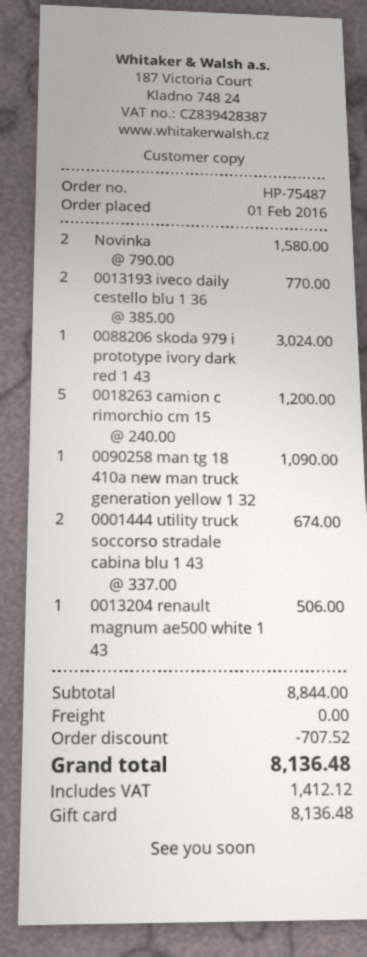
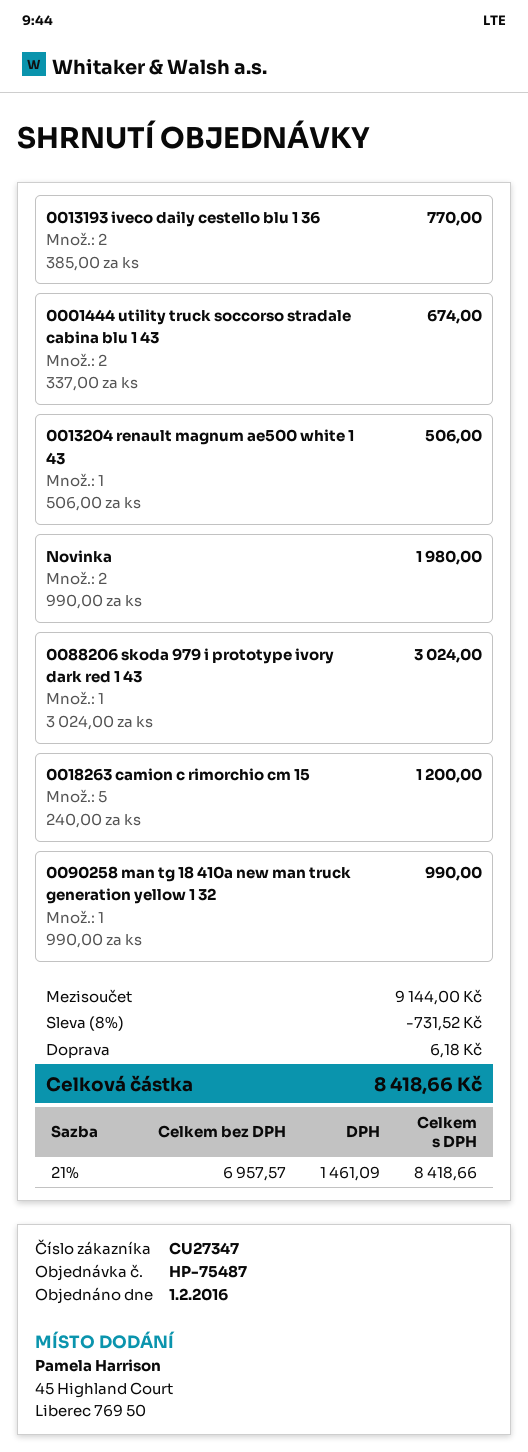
Novinka: 2 x 790.00 = 1580.00 -> 2 x 990.00 = 1980.00
0090258 man tg 18 410a new man truck generation yellow 1 32: 1 x 1090.00 = 1090.00 -> 1 x 990.00 = 990.00
subtotal: 8844.00 -> 9144.00
discount: 707.52 -> 731.52
shipping: 0.00 -> 6.18
tax: 1412.12 -> 1461.09
total: 8136.48 -> 8418.66

